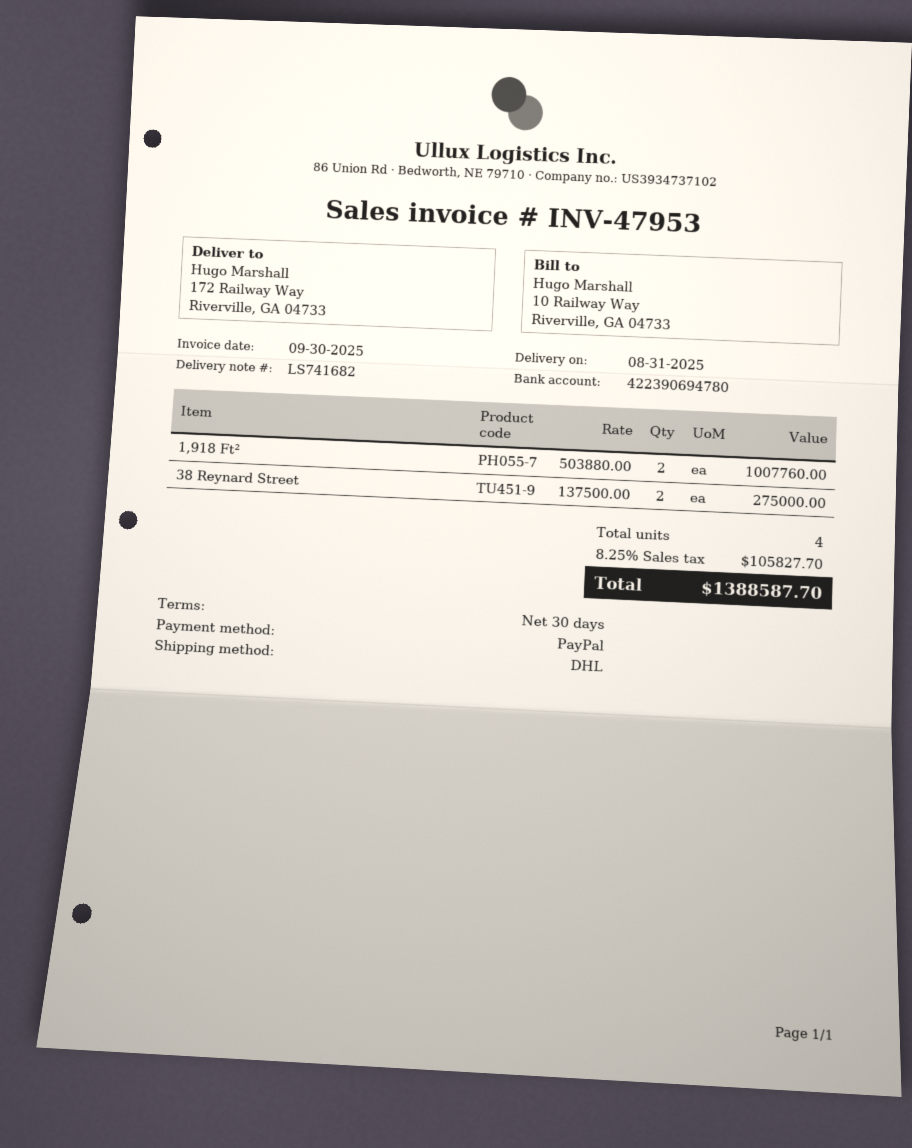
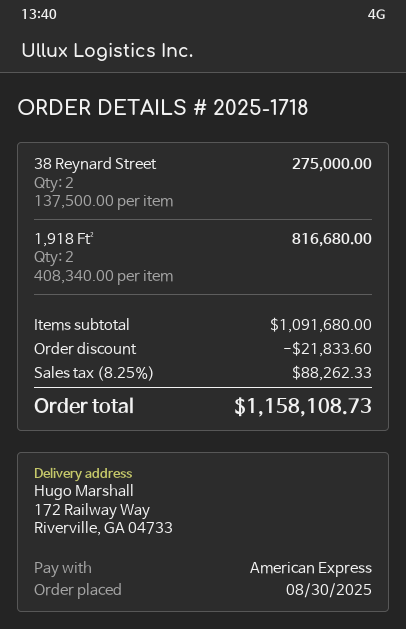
payment method: PayPal -> American Express
1,918 Ft²: 2 x 503880.00 = 1007760.00 -> 2 x 408340.00 = 816680.00
discount: none -> 21833.60
tax: 8.25% = 105827.70 -> 8.25% = 88262.33
total: 1388587.70 -> 1158108.73

